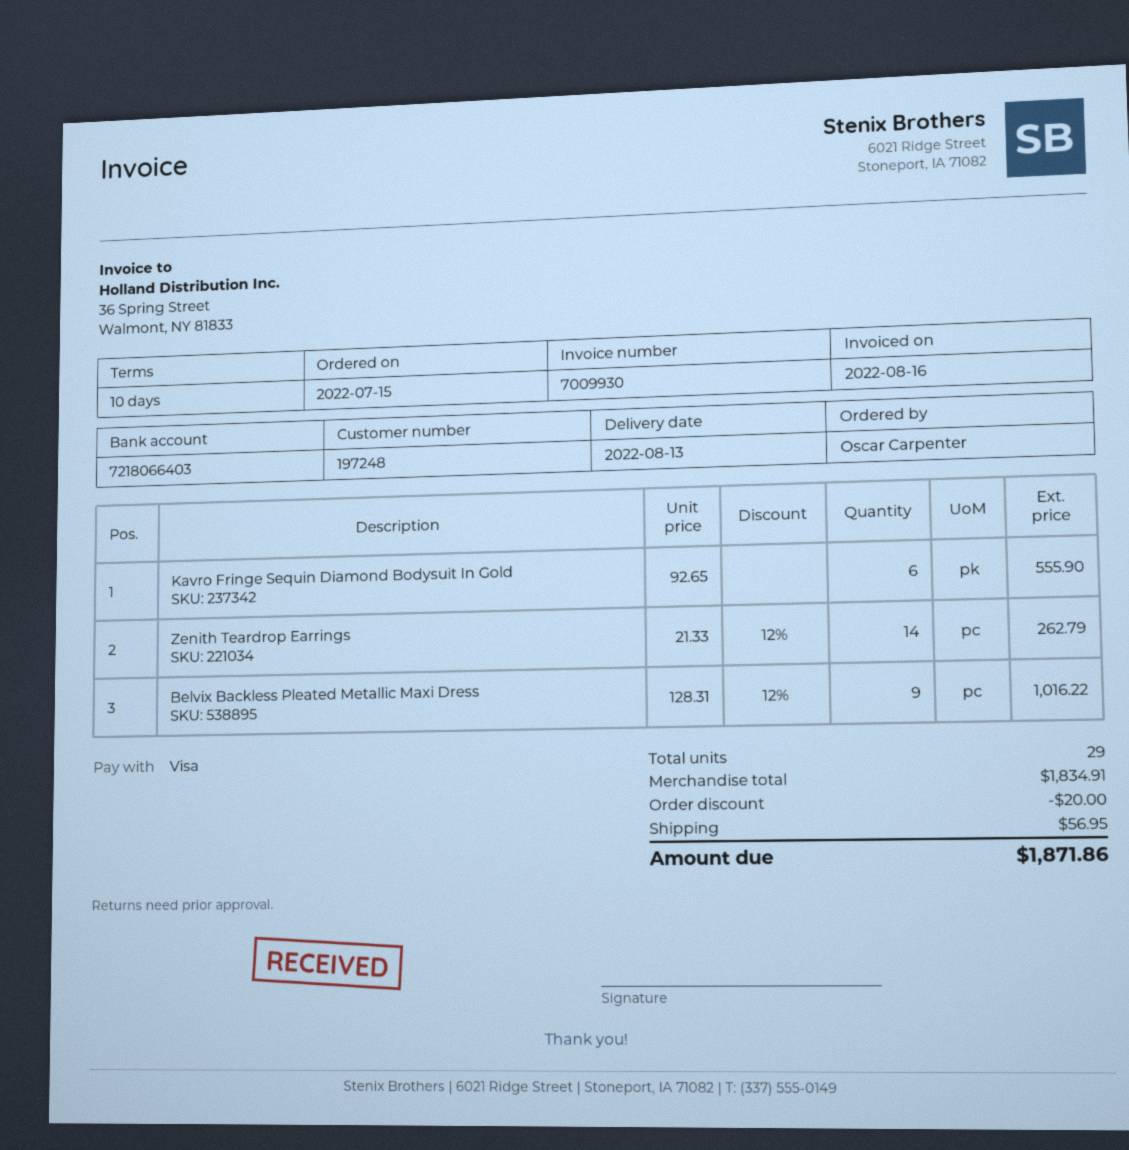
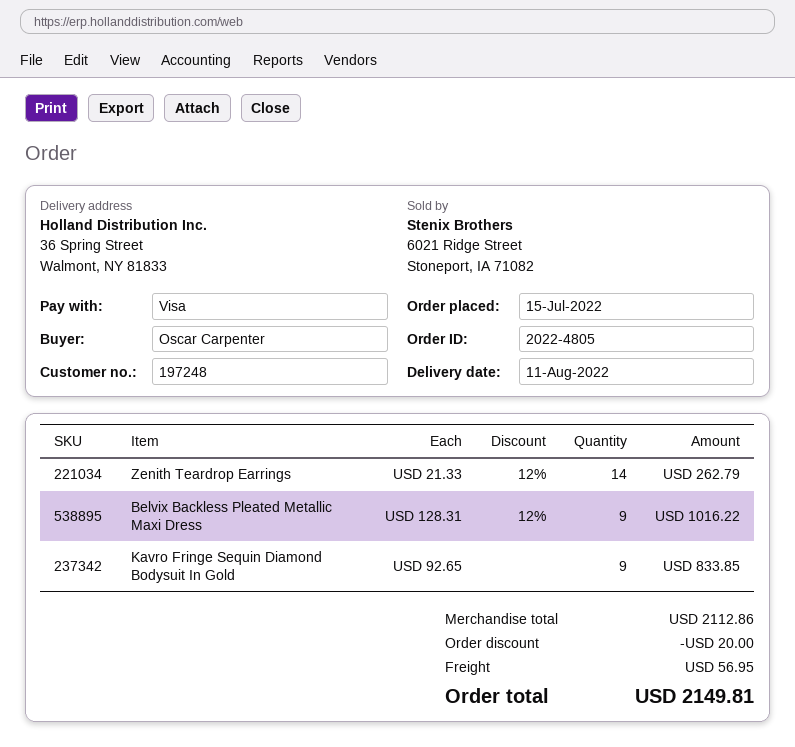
delivery date: 2022-08-13 -> 2022-08-11
Kavro Fringe Sequin Diamond Bodysuit In Gold: 6 x 92.65 = 555.90 -> 9 x 92.65 = 833.85
subtotal: 1834.91 -> 2112.86
total: 1871.86 -> 2149.81

